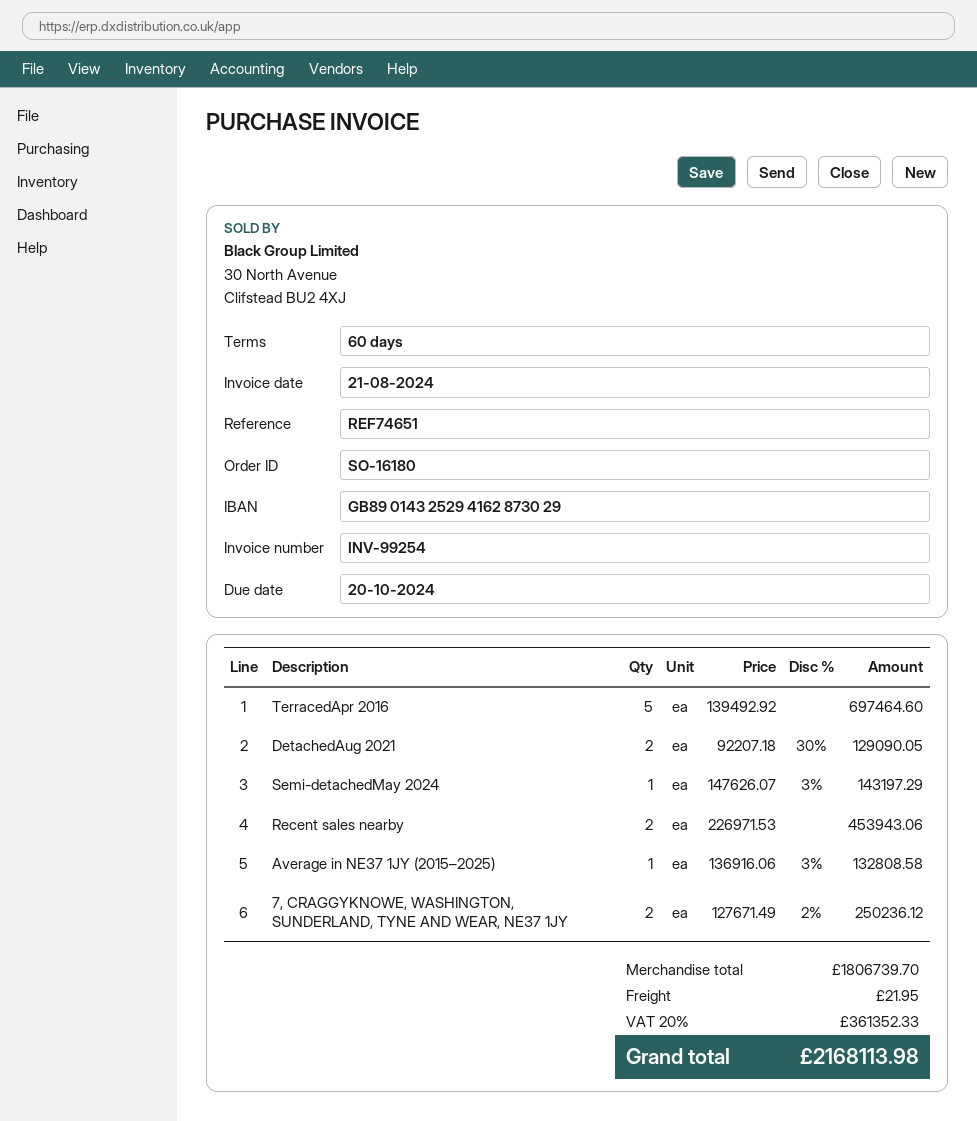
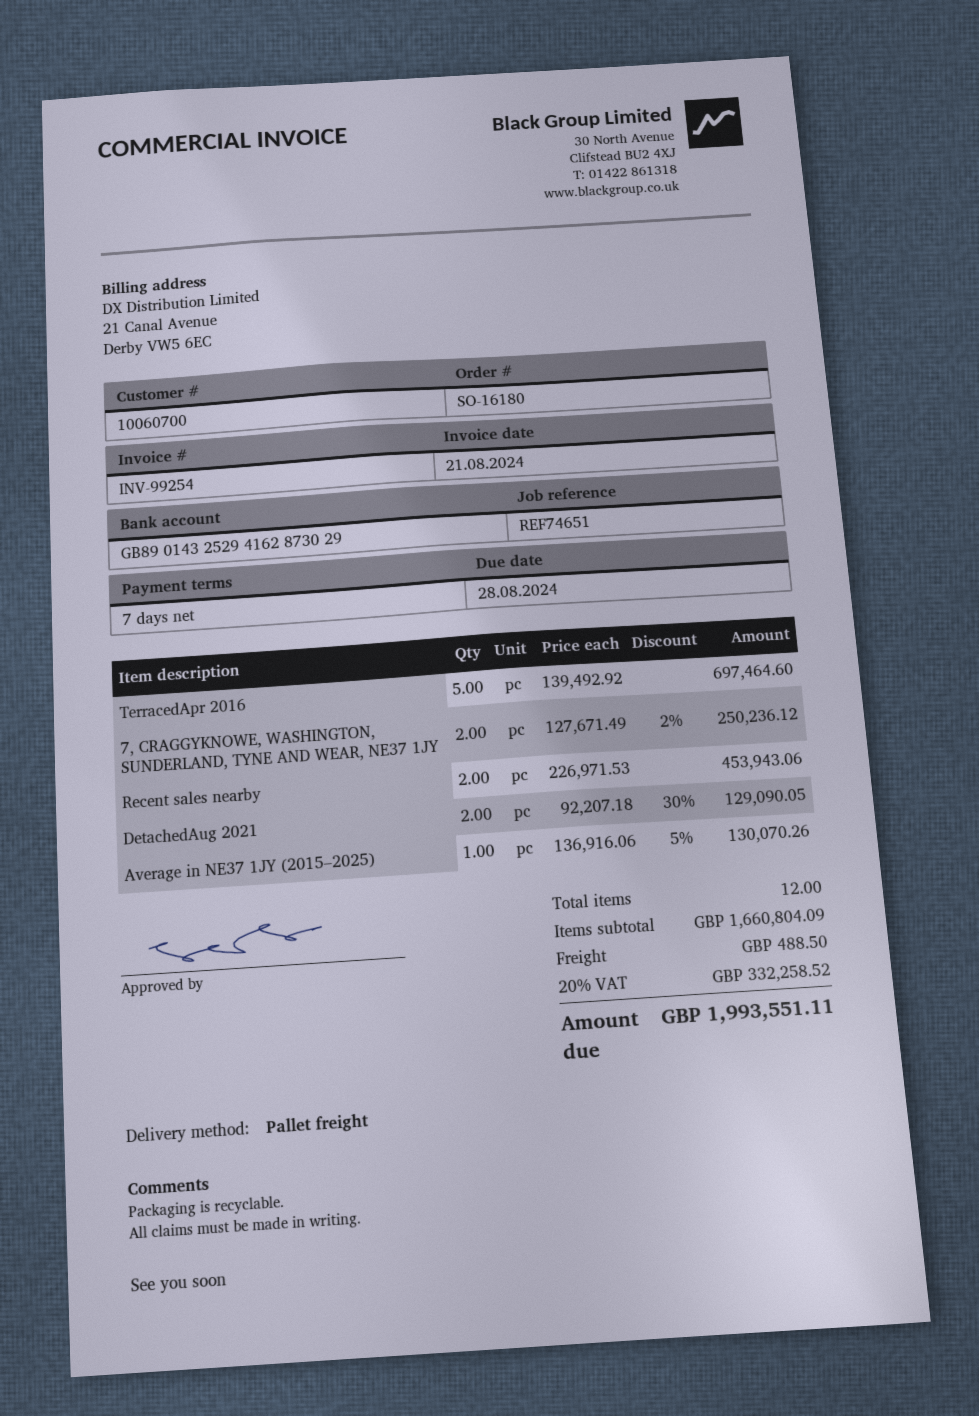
payment terms: 60 days -> 7 days
due date: 2024-10-20 -> 2024-08-28
Semi-detachedMay 2024: 1 x 147626.07 - 3% = 143197.29 -> none
Average in NE37 1JY (2015–2025): 1 x 136916.06 - 3% = 132808.58 -> 1 x 136916.06 - 5% = 130070.26
subtotal: 1806739.70 -> 1660804.09
shipping: 21.95 -> 488.50
tax: 20% = 361352.33 -> 20% = 332258.52
total: 2168113.98 -> 1993551.11

